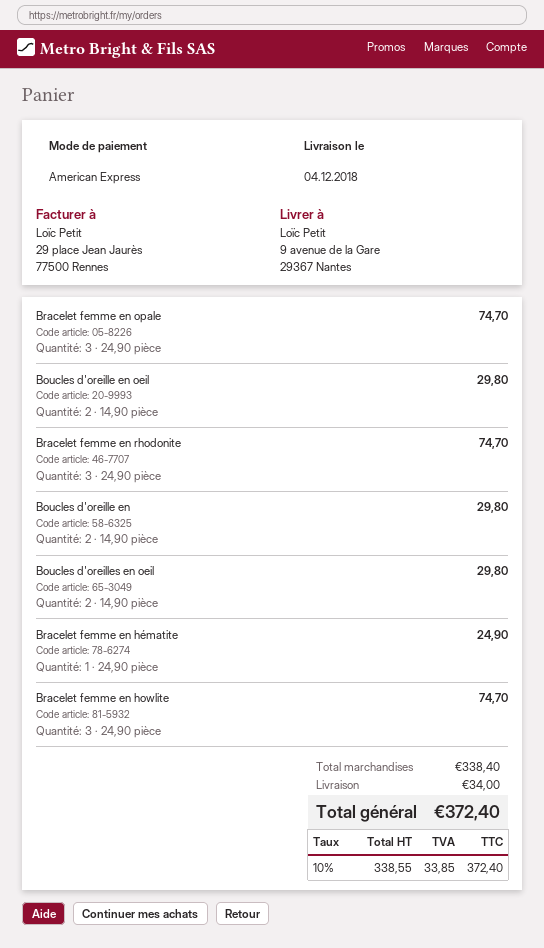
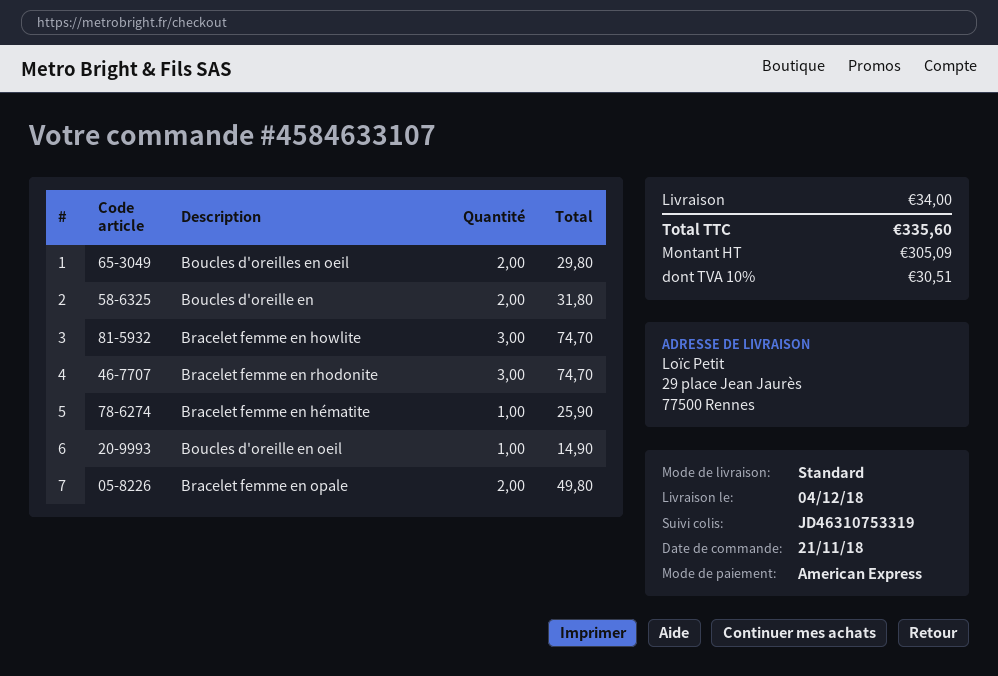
ship to: 9 avenue de la Gare, 29367 Nantes -> 29 place Jean Jaurès, 77500 Rennes
Bracelet femme en opale: 3 for 74.70 -> 2 for 49.80
Boucles d'oreille en oeil: 2 for 29.80 -> 1 for 14.90
Boucles d'oreille en: 2 for 29.80 -> 2 for 31.80
Bracelet femme en hématite: 1 for 24.90 -> 1 for 25.90
net: 338.55 -> 305.09
tax: 10% = 33.85 -> 10% = 30.51
total: 372.40 -> 335.60

